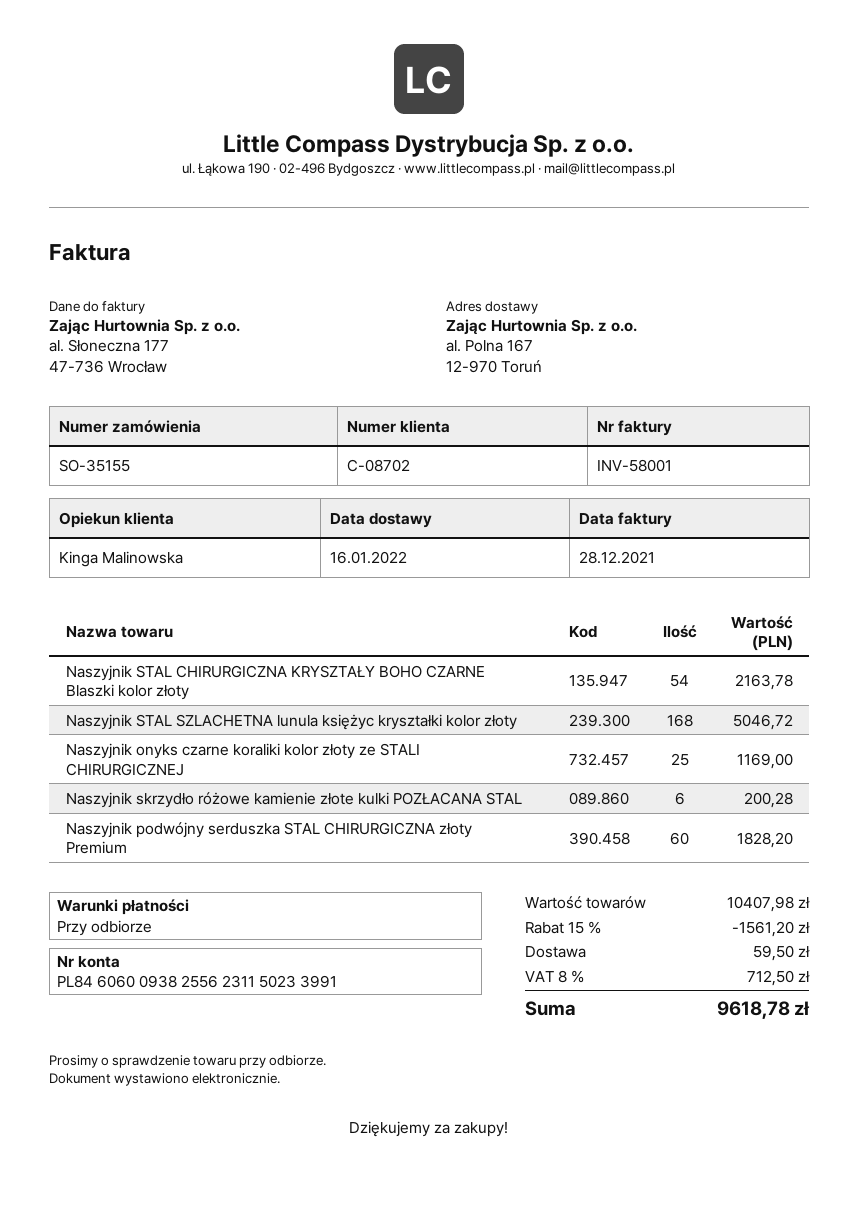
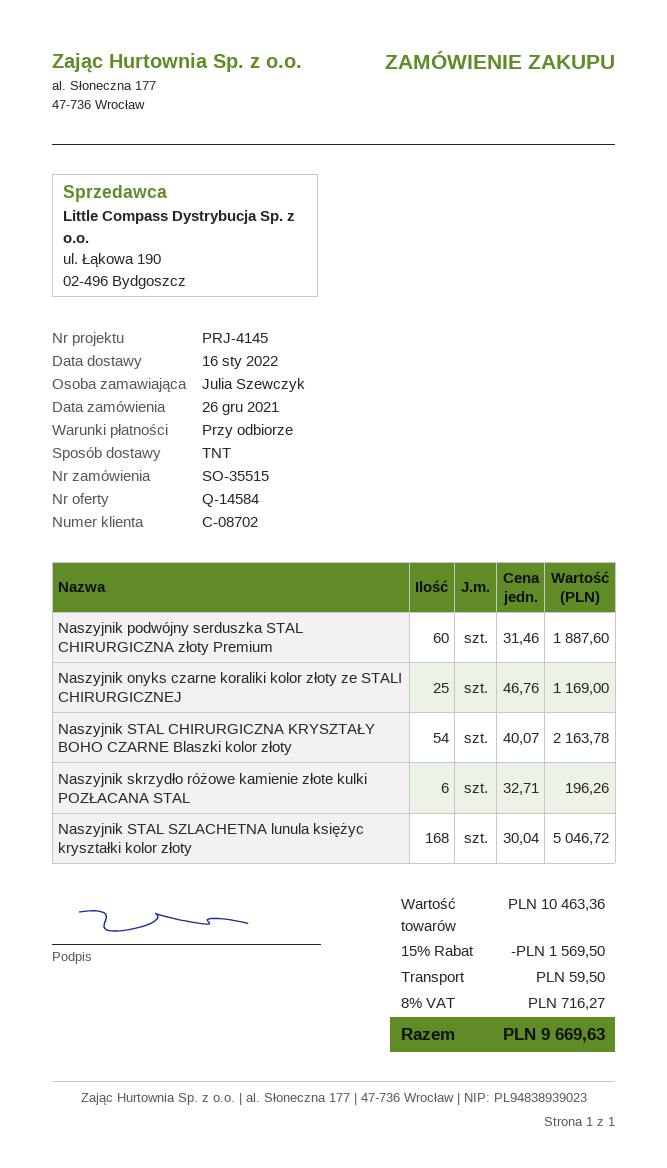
order number: SO-35155 -> SO-35515
Naszyjnik skrzydło różowe kamienie złote kulki POZŁACANA STAL: 6 for 200.28 -> 6 for 196.26
Naszyjnik podwójny serduszka STAL CHIRURGICZNA złoty Premium: 60 for 1828.20 -> 60 for 1887.60
subtotal: 10407.98 -> 10463.36
discount: 15% = 1561.20 -> 15% = 1569.50
tax: 8% = 712.50 -> 8% = 716.27
total: 9618.78 -> 9669.63

